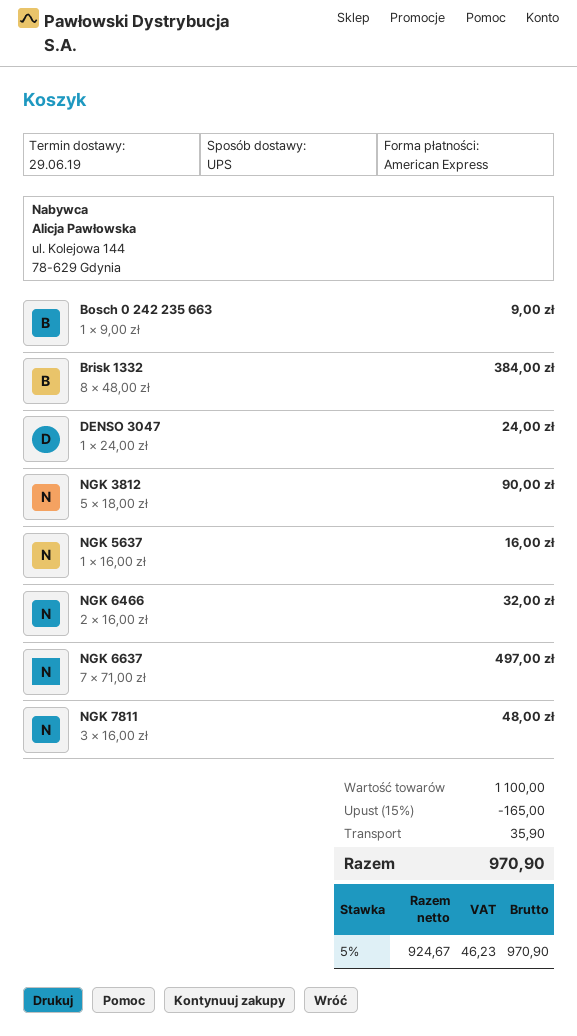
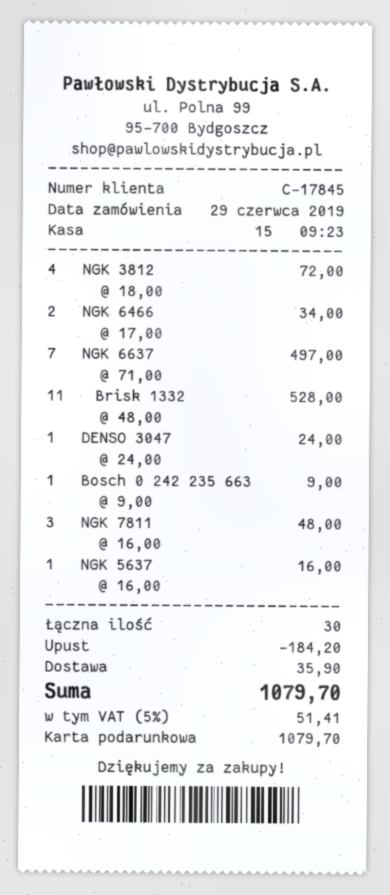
payment method: American Express -> gift card
Brisk 1332: 8 x 48.00 = 384.00 -> 11 x 48.00 = 528.00
NGK 3812: 5 x 18.00 = 90.00 -> 4 x 18.00 = 72.00
NGK 6466: 2 x 16.00 = 32.00 -> 2 x 17.00 = 34.00
discount: 165.00 -> 184.20
tax: 5% = 46.23 -> 5% = 51.41
total: 970.90 -> 1079.70

